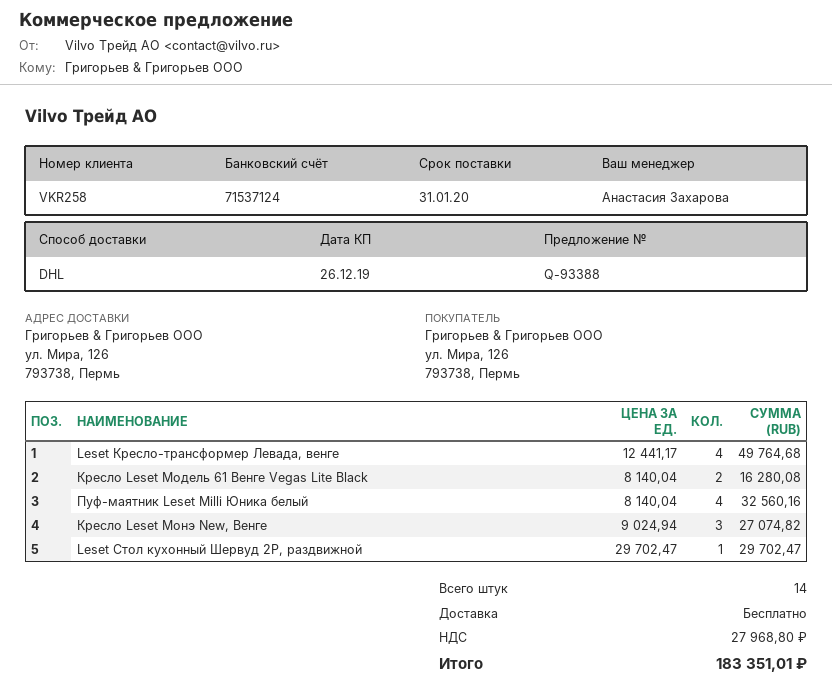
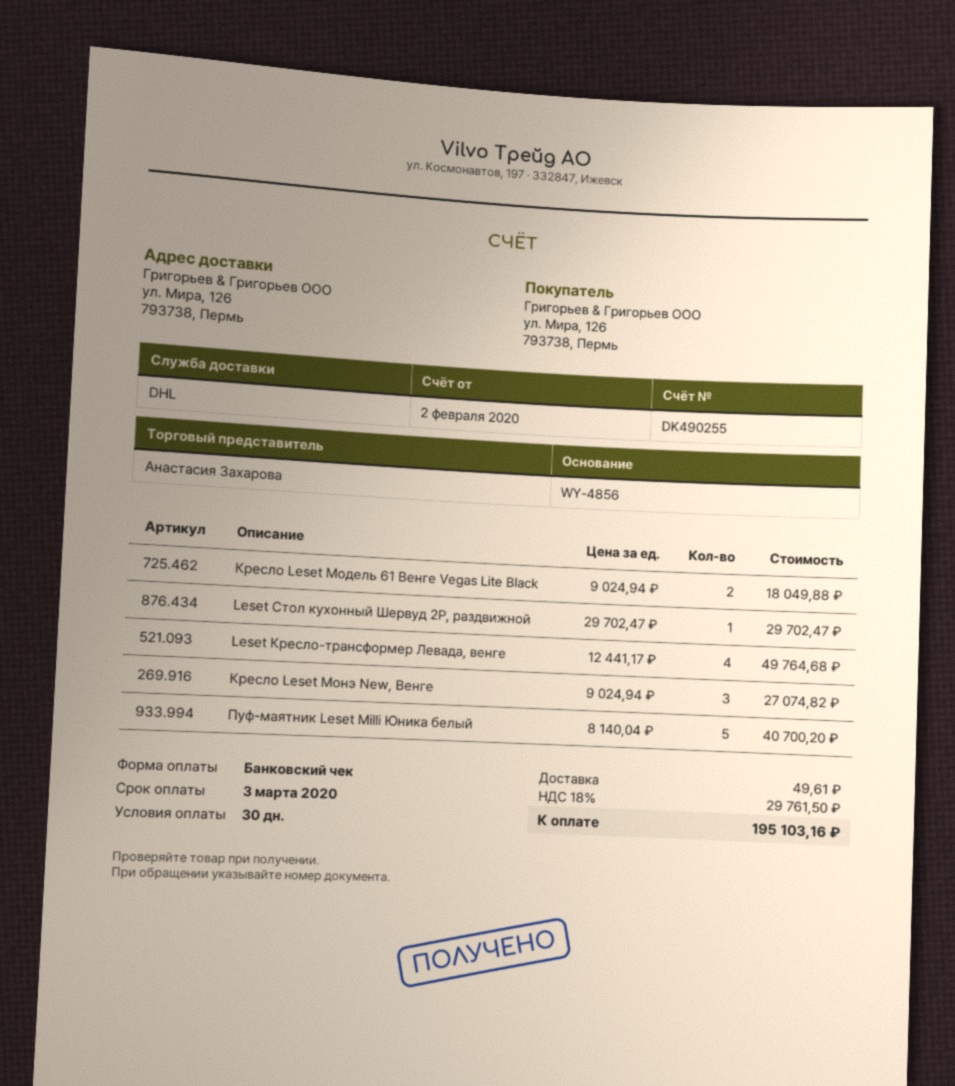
Кресло Leset Модель 61 Венге Vegas Lite Black: 2 x 8140.04 = 16280.08 -> 2 x 9024.94 = 18049.88
Пуф-маятник Leset Milli Юника белый: 4 x 8140.04 = 32560.16 -> 5 x 8140.04 = 40700.20
shipping: 0.00 -> 49.61
tax: 27968.80 -> 29761.50
total: 183351.01 -> 195103.16

